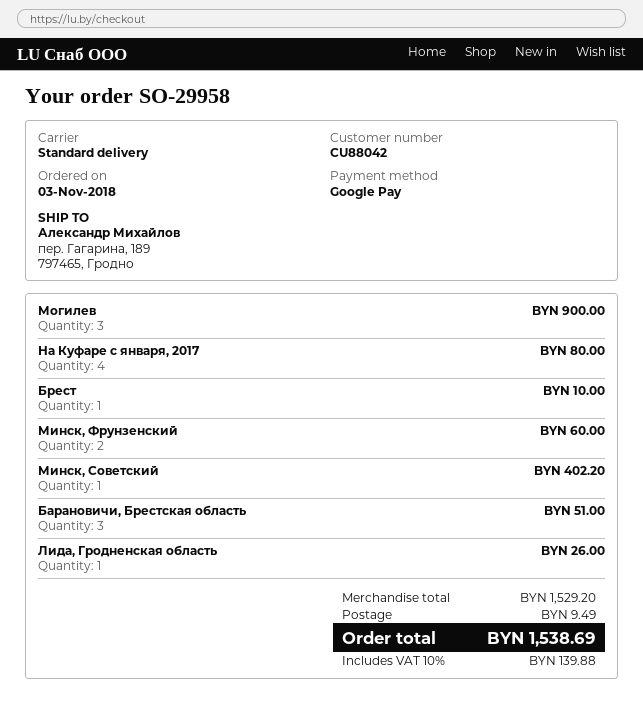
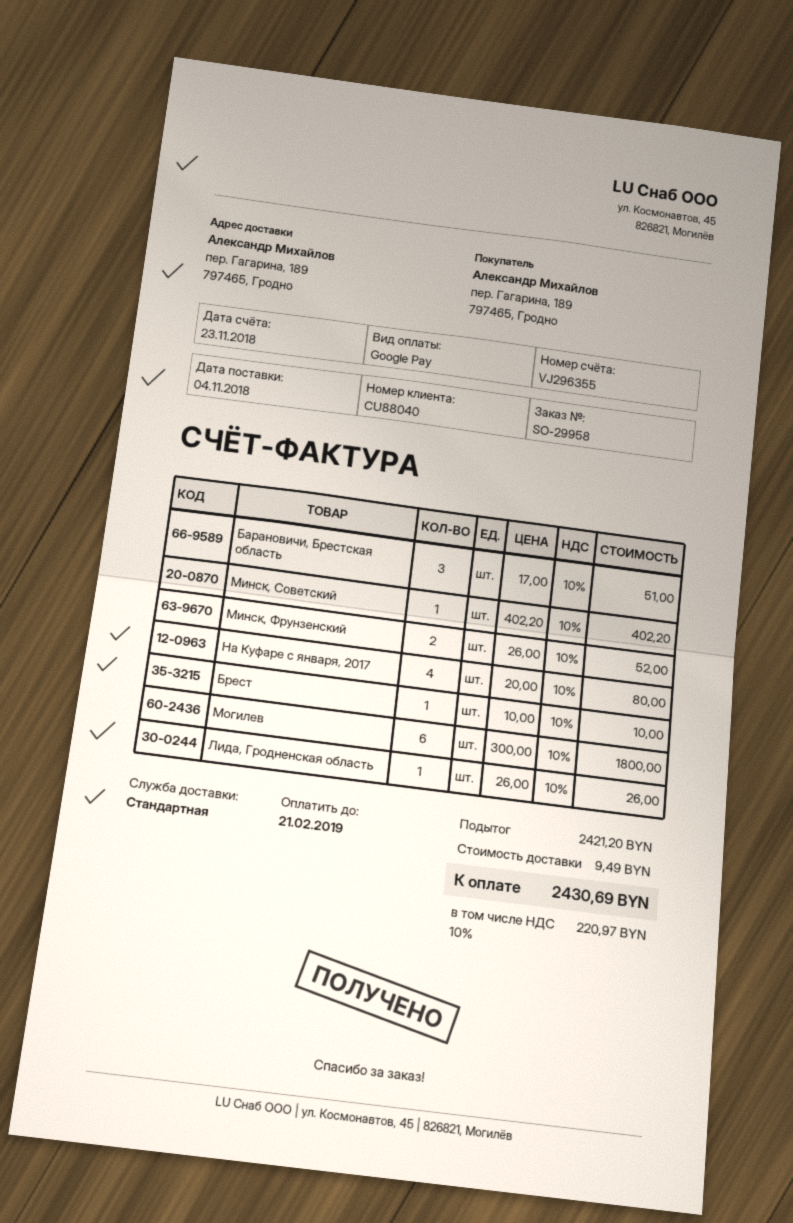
customer number: CU88042 -> CU88040
Могилев: 3 for 900.00 -> 6 for 1800.00
Минск, Фрунзенский: 2 for 60.00 -> 2 for 52.00
subtotal: 1529.20 -> 2421.20
tax: 10% = 139.88 -> 10% = 220.97
total: 1538.69 -> 2430.69

